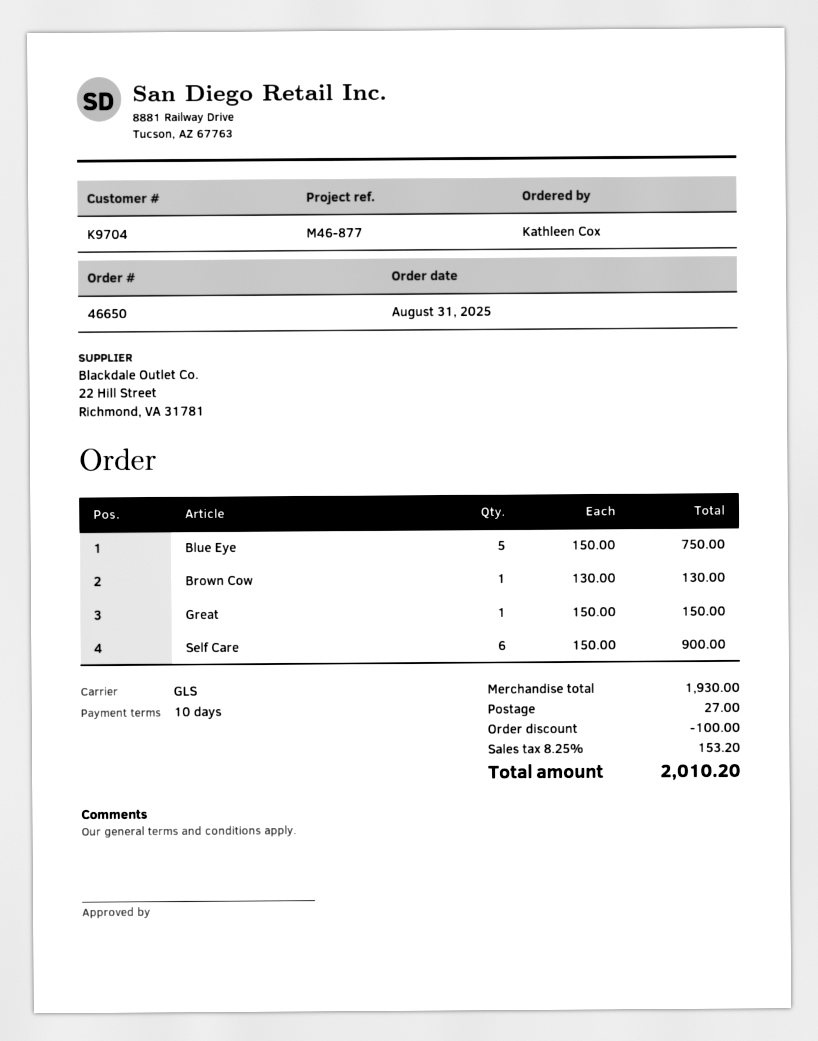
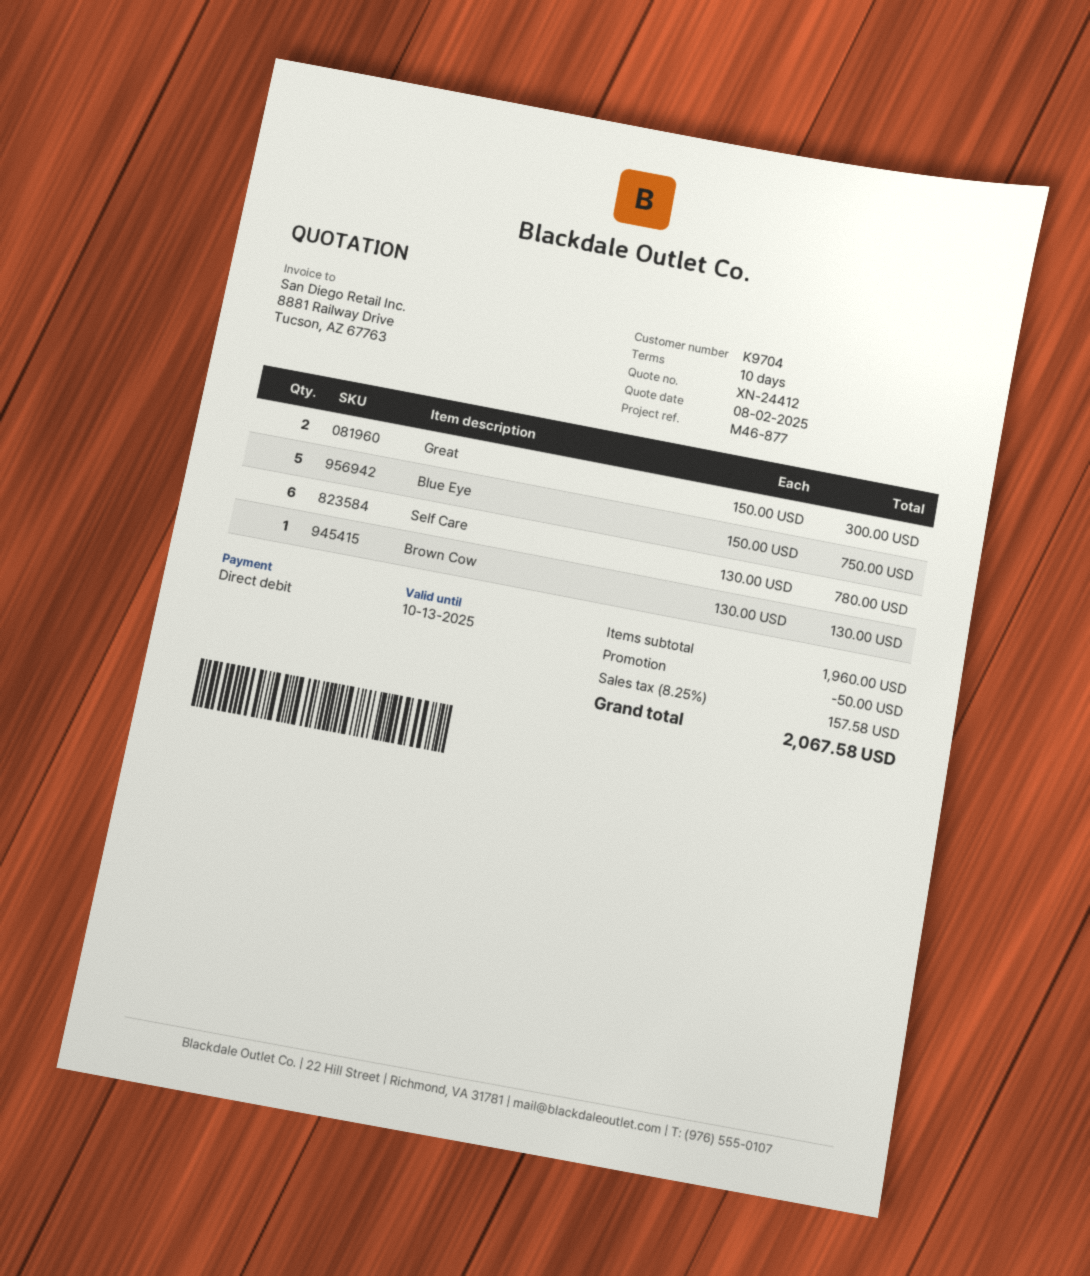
Great: 1 x 150.00 = 150.00 -> 2 x 150.00 = 300.00
Self Care: 6 x 150.00 = 900.00 -> 6 x 130.00 = 780.00
subtotal: 1930.00 -> 1960.00
discount: 100.00 -> 50.00
shipping: 27.00 -> none
tax: 8.25% = 153.20 -> 8.25% = 157.58
total: 2010.20 -> 2067.58

